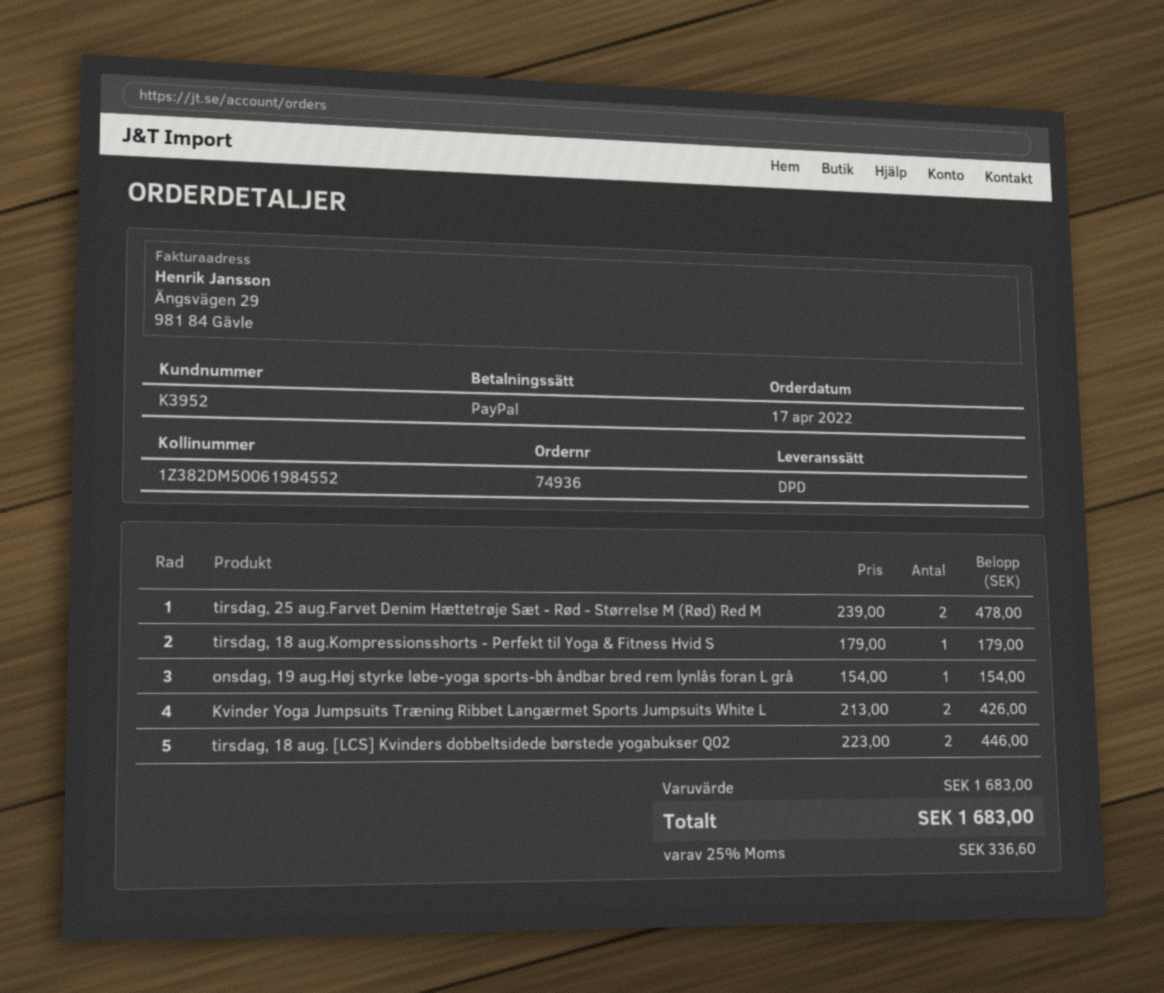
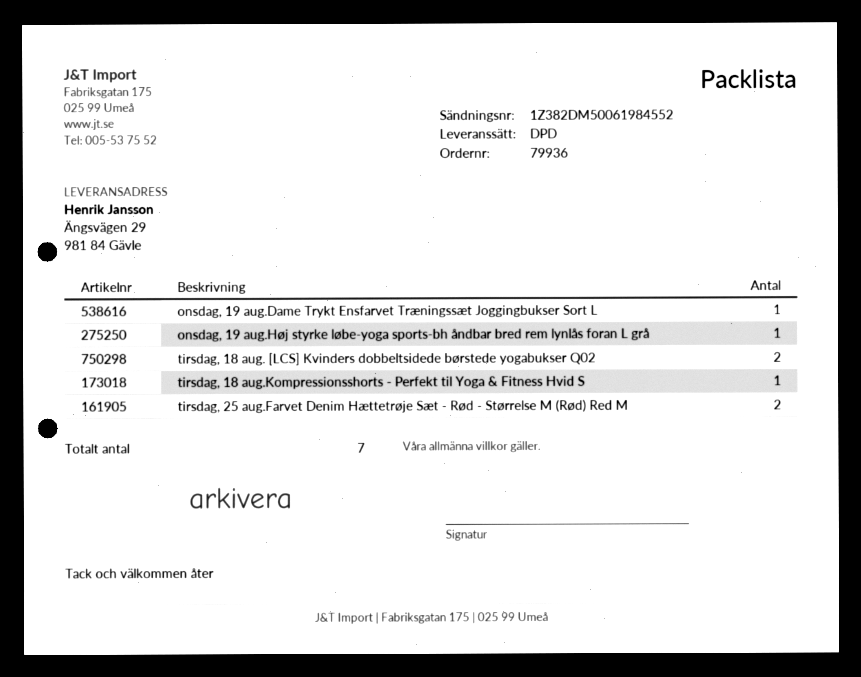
order number: 74936 -> 79936
Kvinder Yoga Jumpsuits Træning Ribbet Langærmet Sports Jumpsuits White L: 2 -> none
onsdag, 19 aug.Dame Trykt Ensfarvet Træningssæt Joggingbukser Sort L: none -> 1

